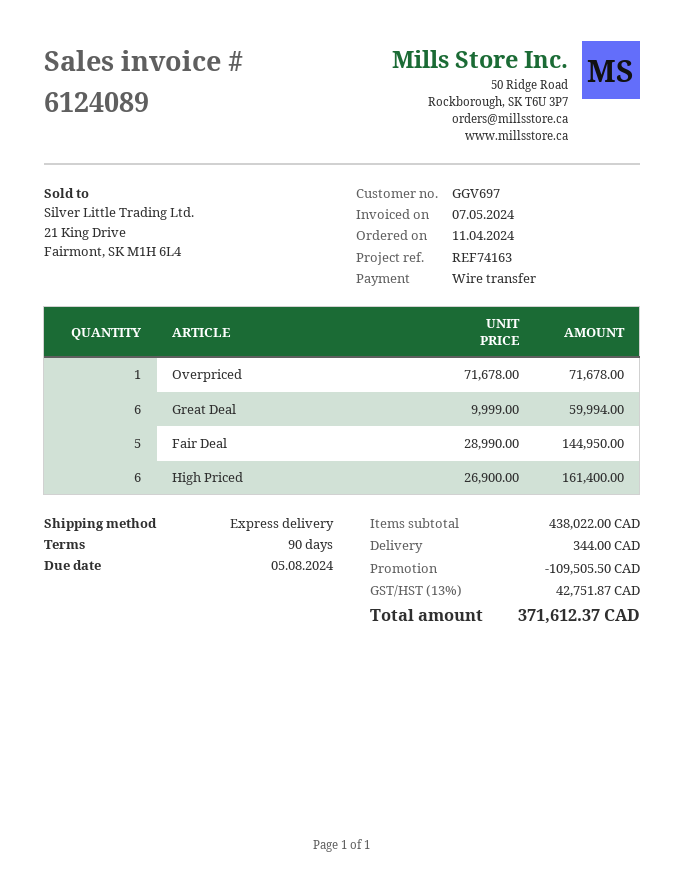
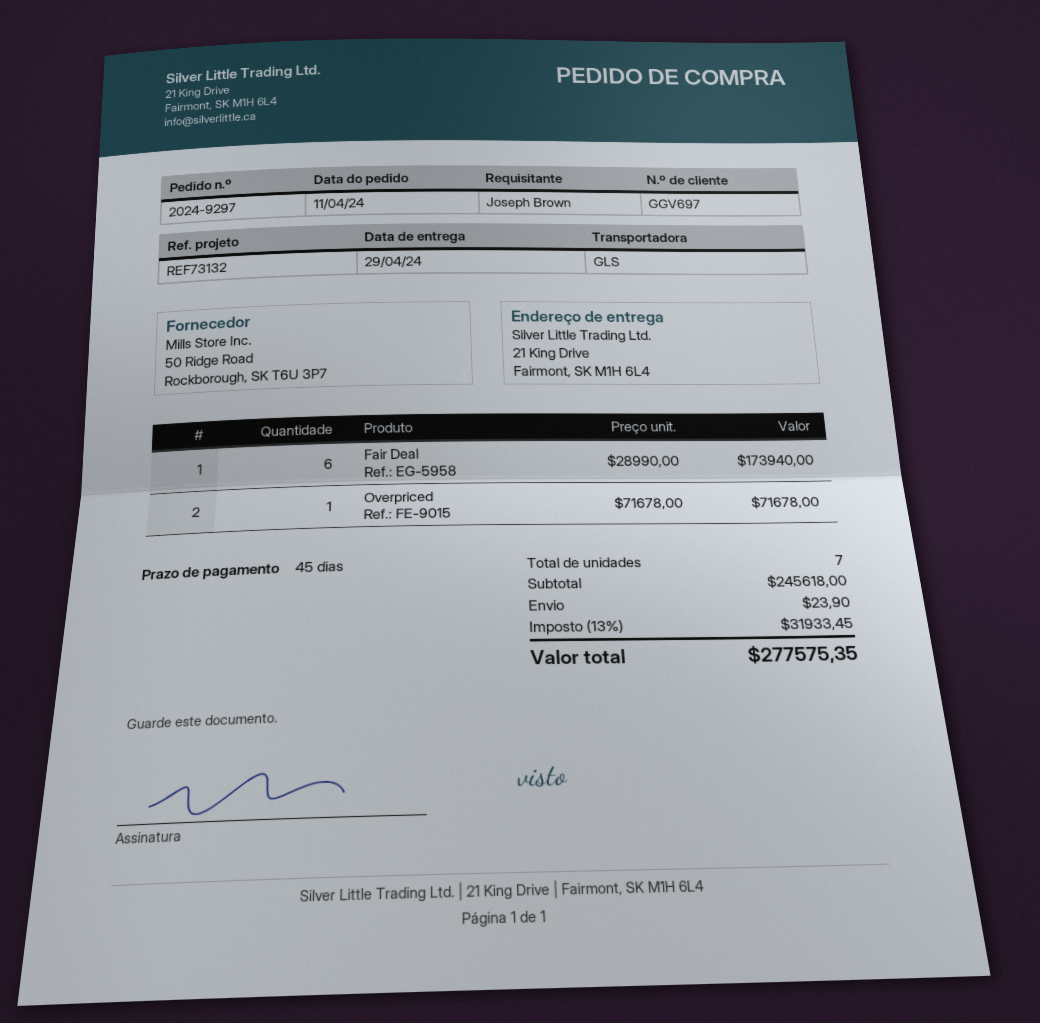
payment terms: 90 days -> 45 days
reference: REF74163 -> REF73132
shipping method: express -> GLS
Great Deal: 6 x 9999.00 = 59994.00 -> none
Fair Deal: 5 x 28990.00 = 144950.00 -> 6 x 28990.00 = 173940.00
High Priced: 6 x 26900.00 = 161400.00 -> none
subtotal: 438022.00 -> 245618.00
discount: 109505.50 -> none
shipping: 344.00 -> 23.90
tax: 13% = 42751.87 -> 13% = 31933.45
total: 371612.37 -> 277575.35

